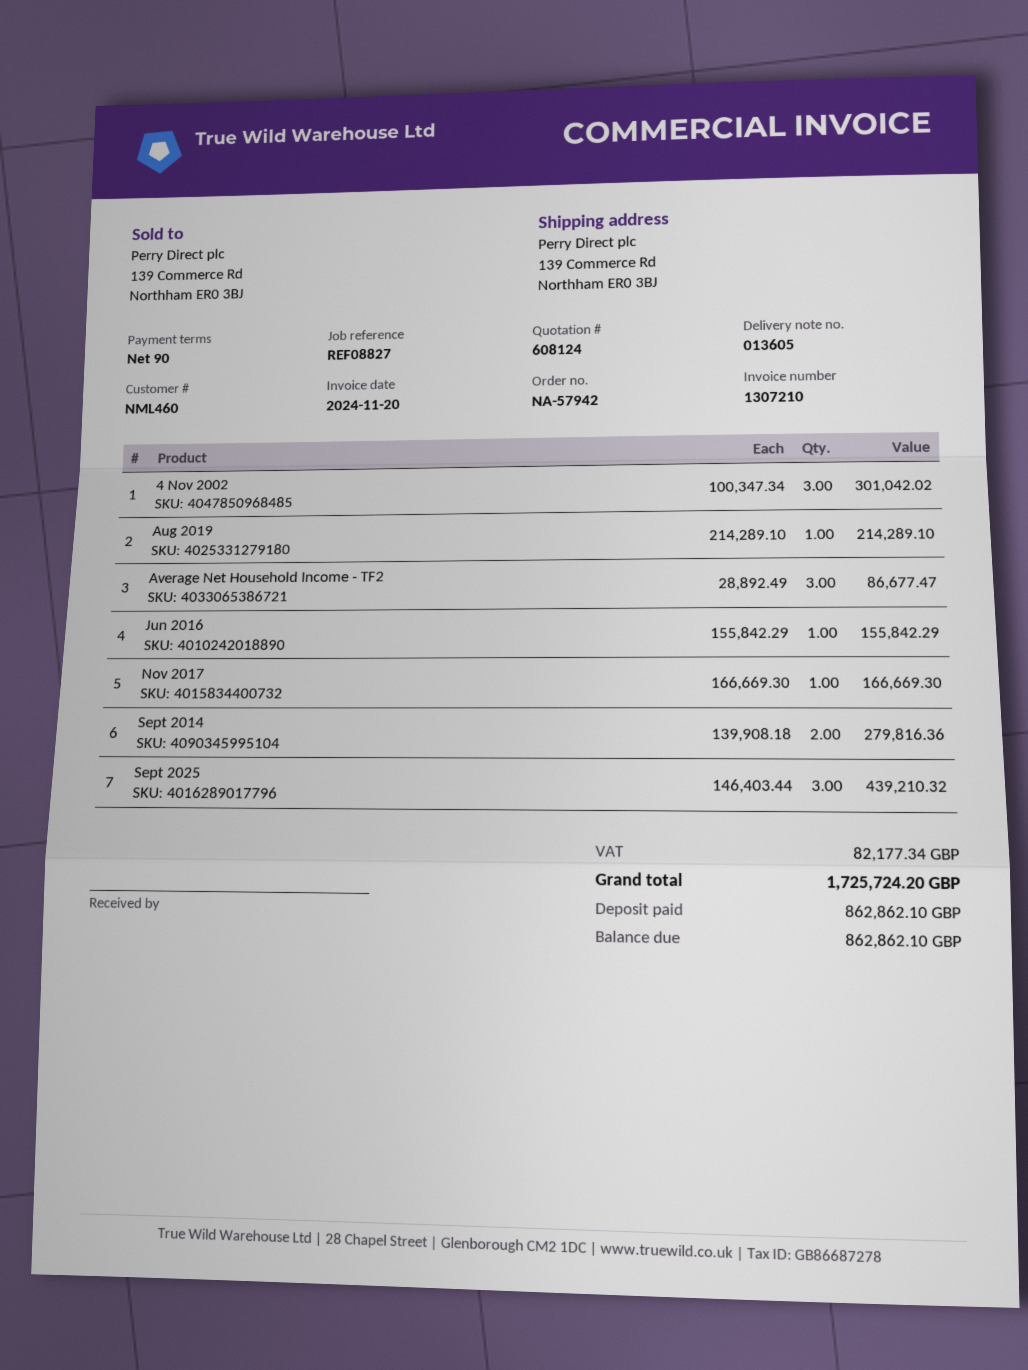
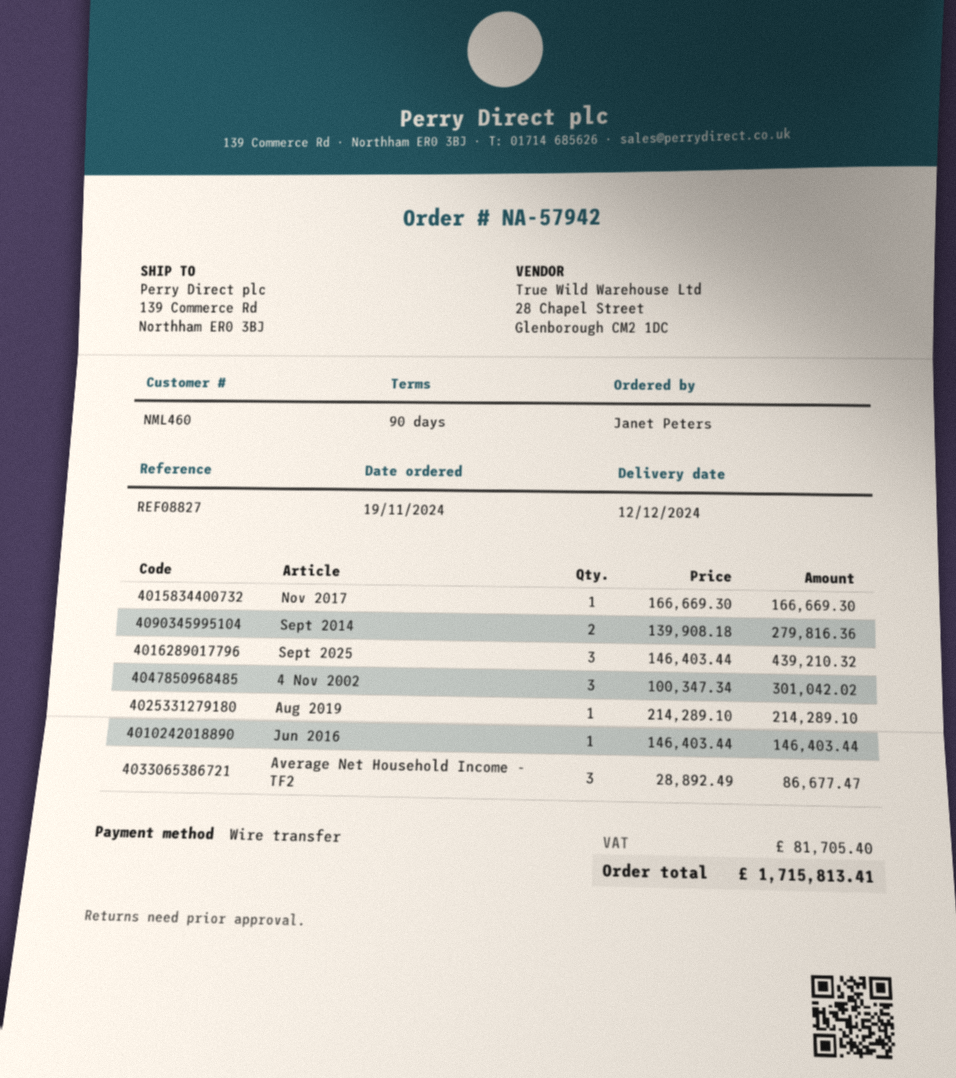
Jun 2016: 1 x 155842.29 = 155842.29 -> 1 x 146403.44 = 146403.44
tax: 82177.34 -> 81705.40
total: 1725724.20 -> 1715813.41

